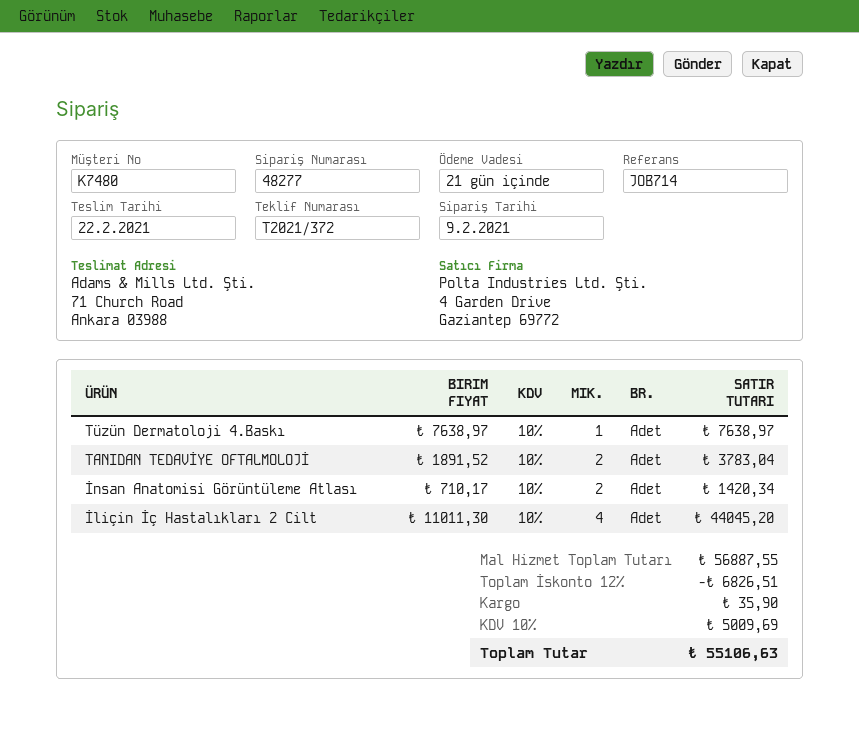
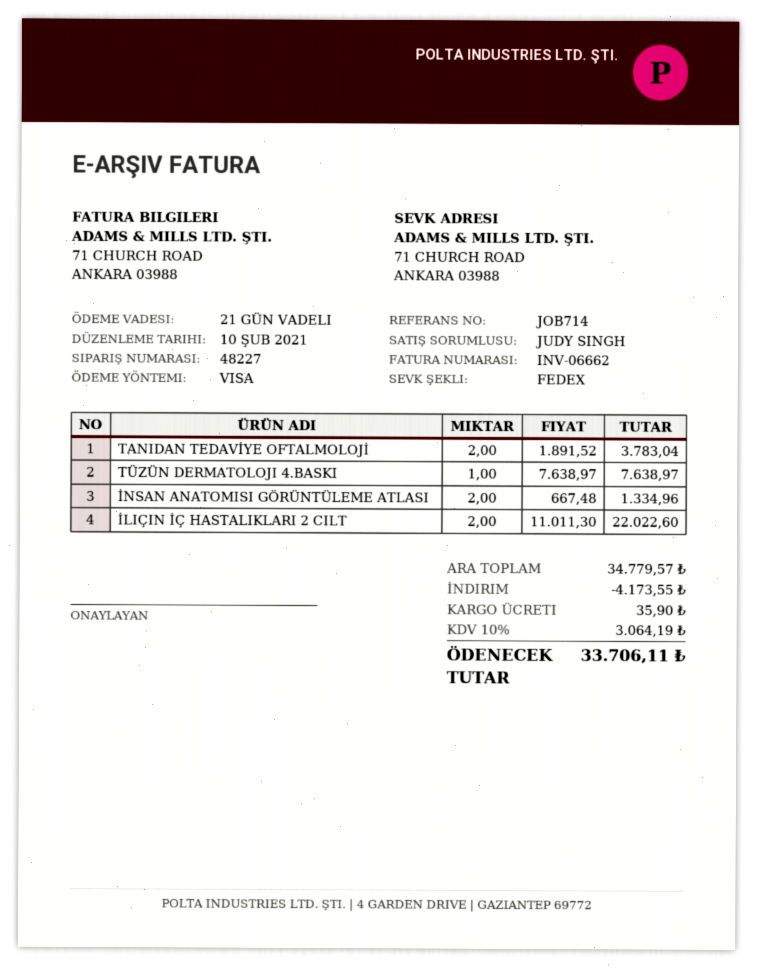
order number: 48277 -> 48227
İnsan Anatomisi Görüntüleme Atlası: 2 x 710.17 = 1420.34 -> 2 x 667.48 = 1334.96
İliçin İç Hastalıkları 2 Cilt: 4 x 11011.30 = 44045.20 -> 2 x 11011.30 = 22022.60
subtotal: 56887.55 -> 34779.57
discount: 6826.51 -> 4173.55
tax: 10% = 5009.69 -> 10% = 3064.19
total: 55106.63 -> 33706.11

